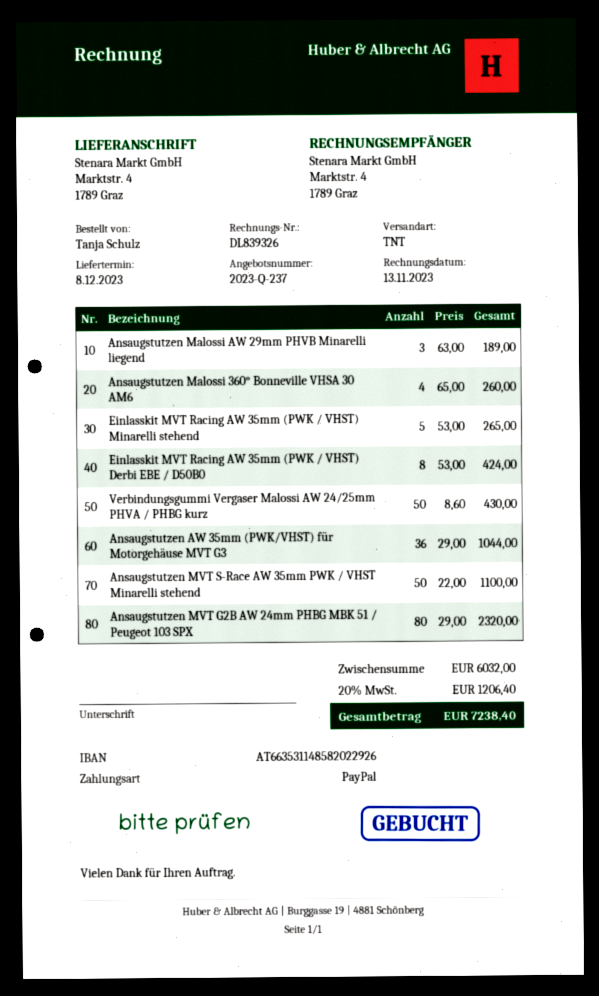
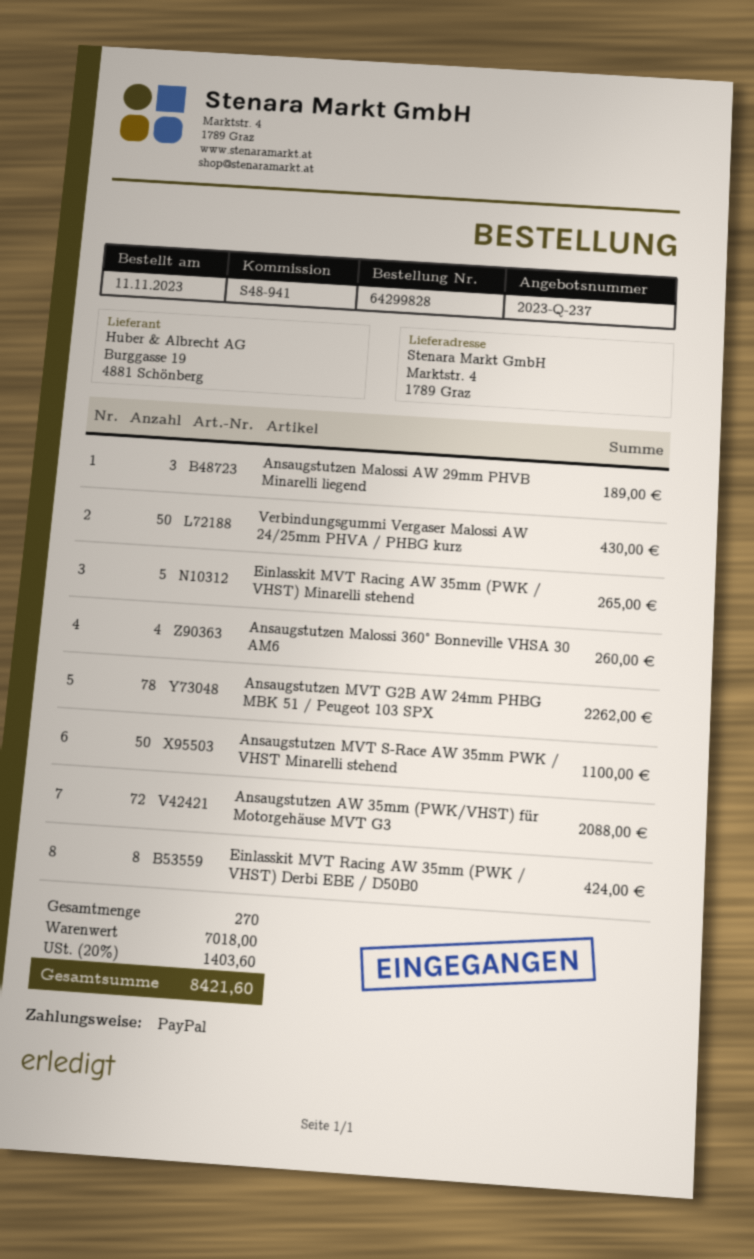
Ansaugstutzen AW 35mm (PWK/VHST) für Motorgehäuse MVT G3: 36 for 1044.00 -> 72 for 2088.00
Ansaugstutzen MVT G2B AW 24mm PHBG MBK 51 / Peugeot 103 SPX: 80 for 2320.00 -> 78 for 2262.00
subtotal: 6032.00 -> 7018.00
tax: 20% = 1206.40 -> 20% = 1403.60
total: 7238.40 -> 8421.60

